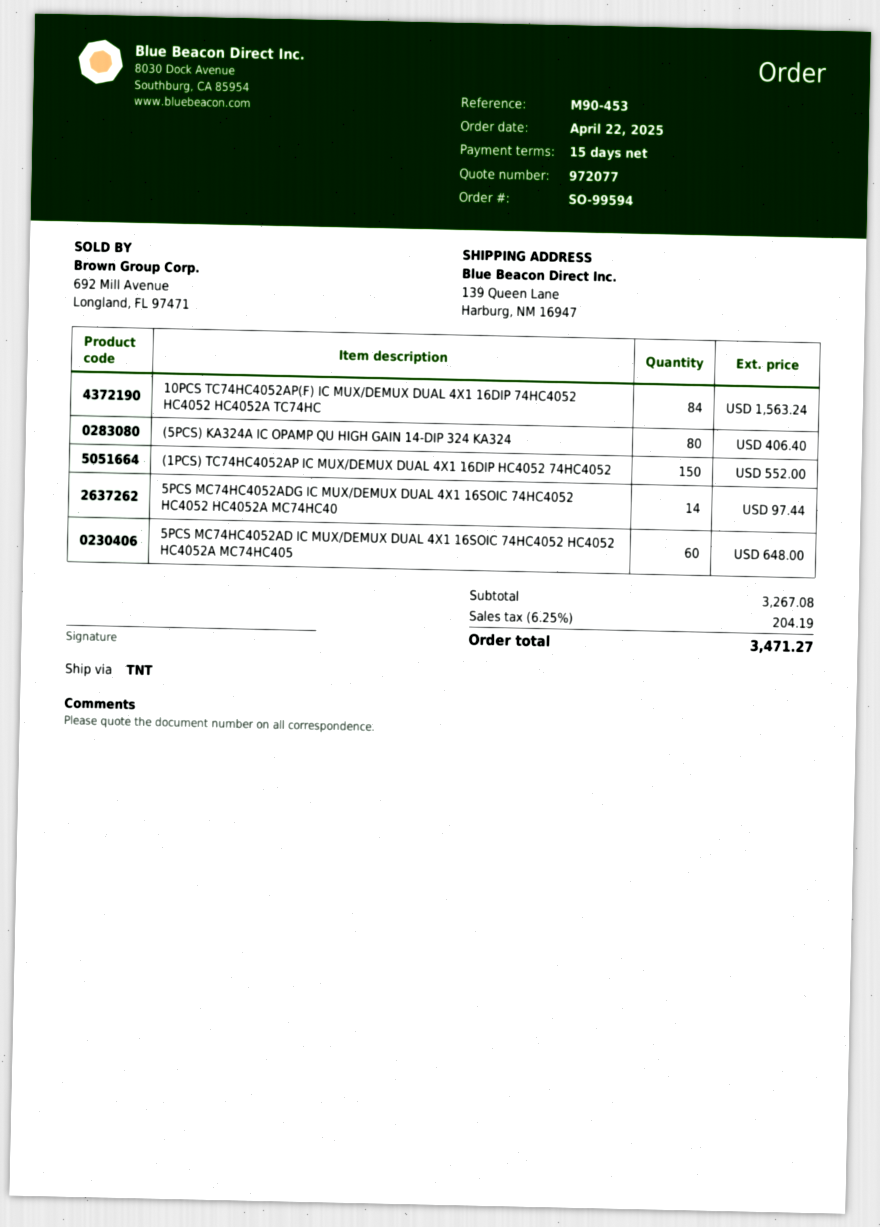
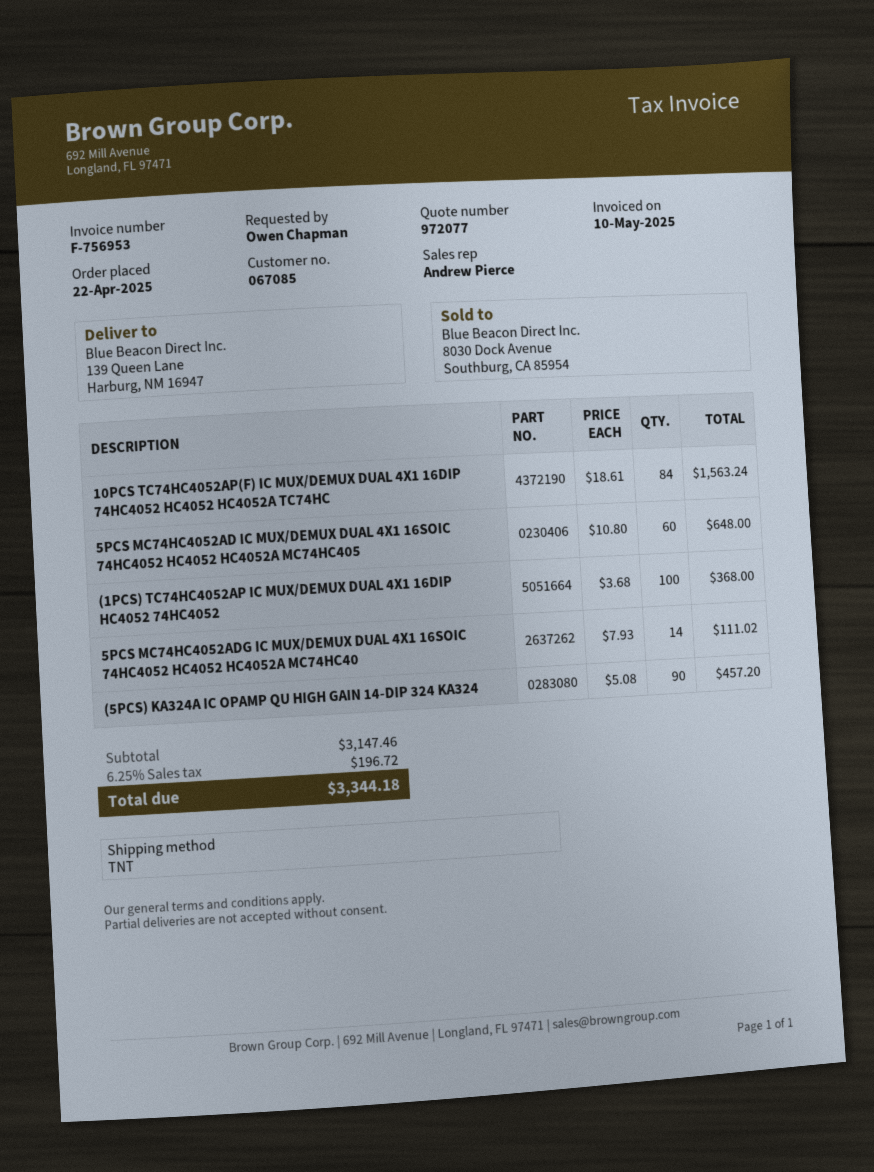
(5PCS) KA324A IC OPAMP QU HIGH GAIN 14-DIP 324 KA324: 80 for 406.40 -> 90 for 457.20
(1PCS) TC74HC4052AP IC MUX/DEMUX DUAL 4X1 16DIP HC4052 74HC4052: 150 for 552.00 -> 100 for 368.00
5PCS MC74HC4052ADG IC MUX/DEMUX DUAL 4X1 16SOIC 74HC4052 HC4052 HC4052A MC74HC40: 14 for 97.44 -> 14 for 111.02
subtotal: 3267.08 -> 3147.46
tax: 6.25% = 204.19 -> 6.25% = 196.72
total: 3471.27 -> 3344.18

